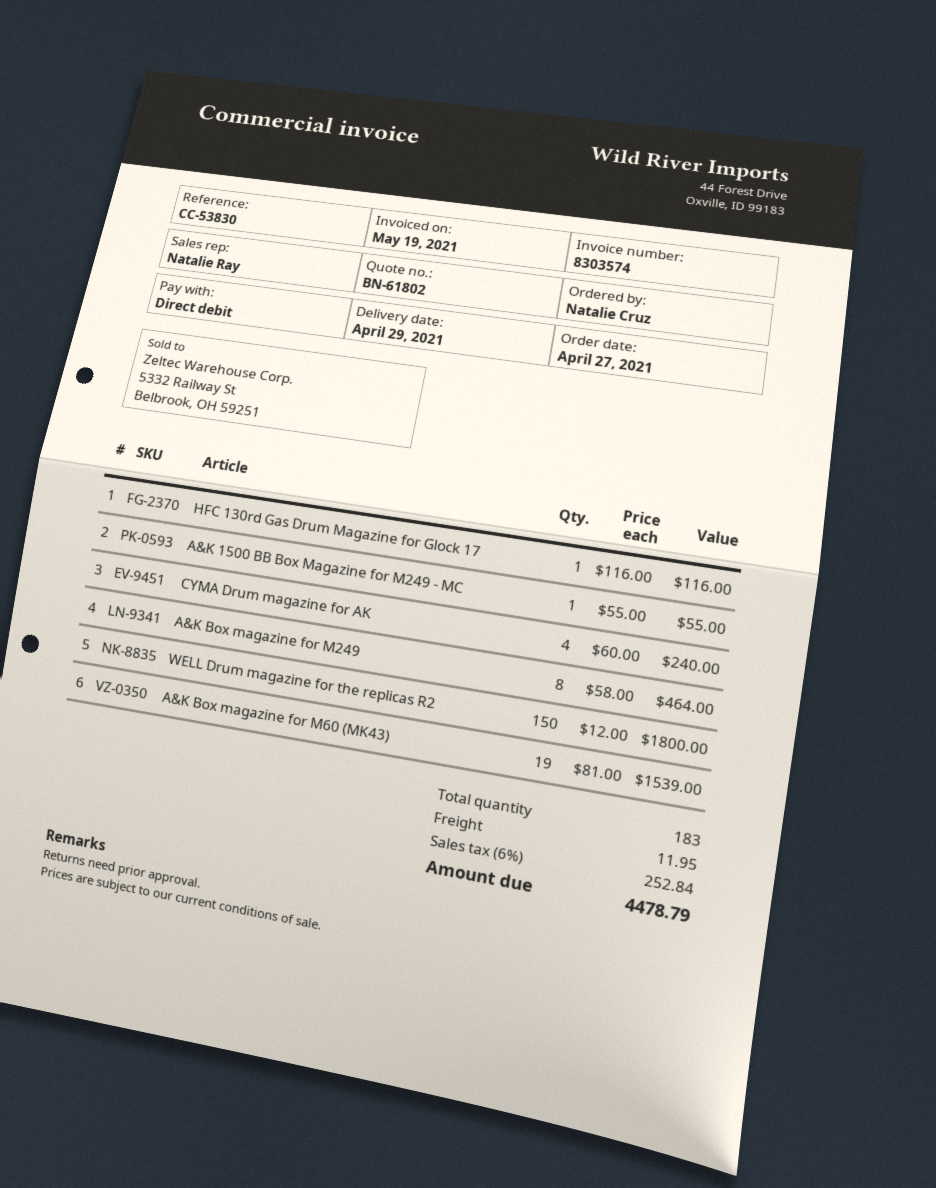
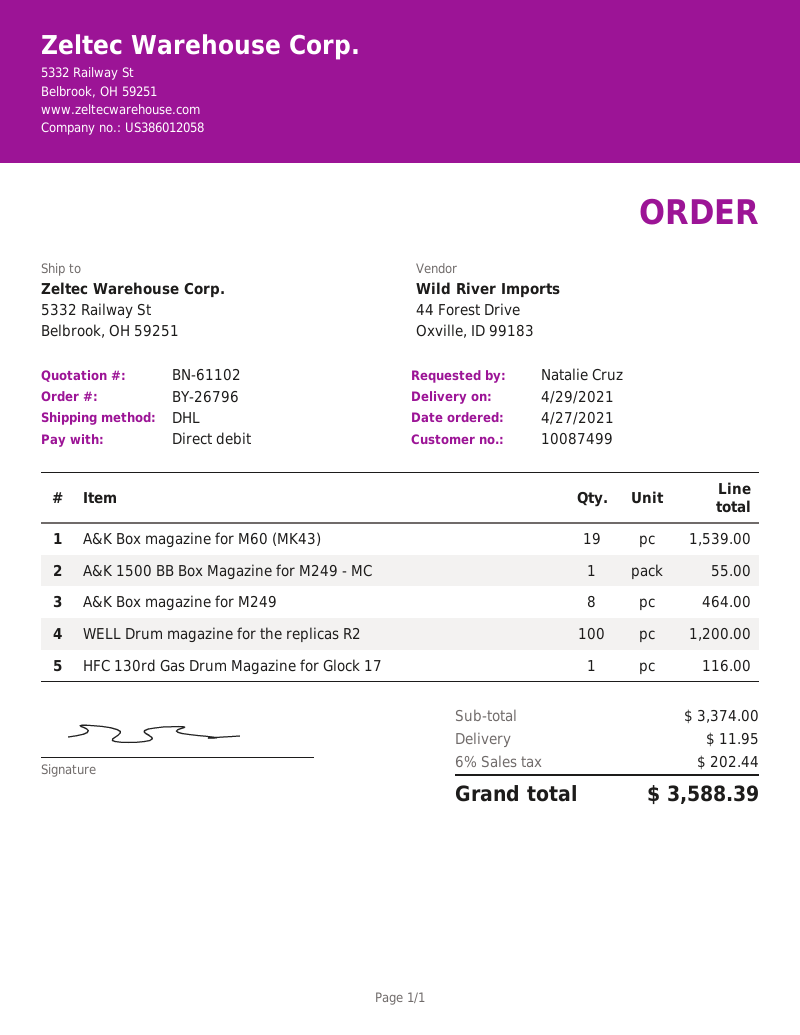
quote number: BN-61802 -> BN-61102
CYMA Drum magazine for AK: 4 for 240.00 -> none
WELL Drum magazine for the replicas R2: 150 for 1800.00 -> 100 for 1200.00
tax: 6% = 252.84 -> 6% = 202.44
total: 4478.79 -> 3588.39

